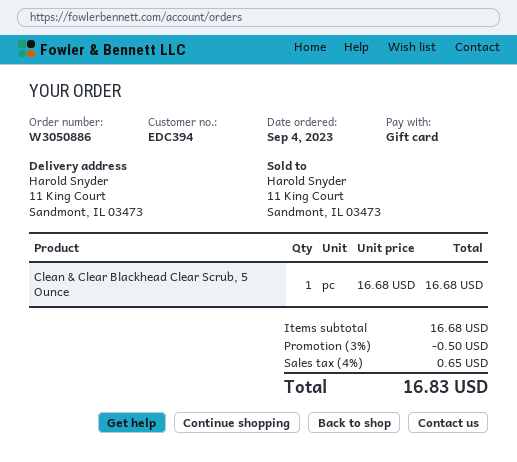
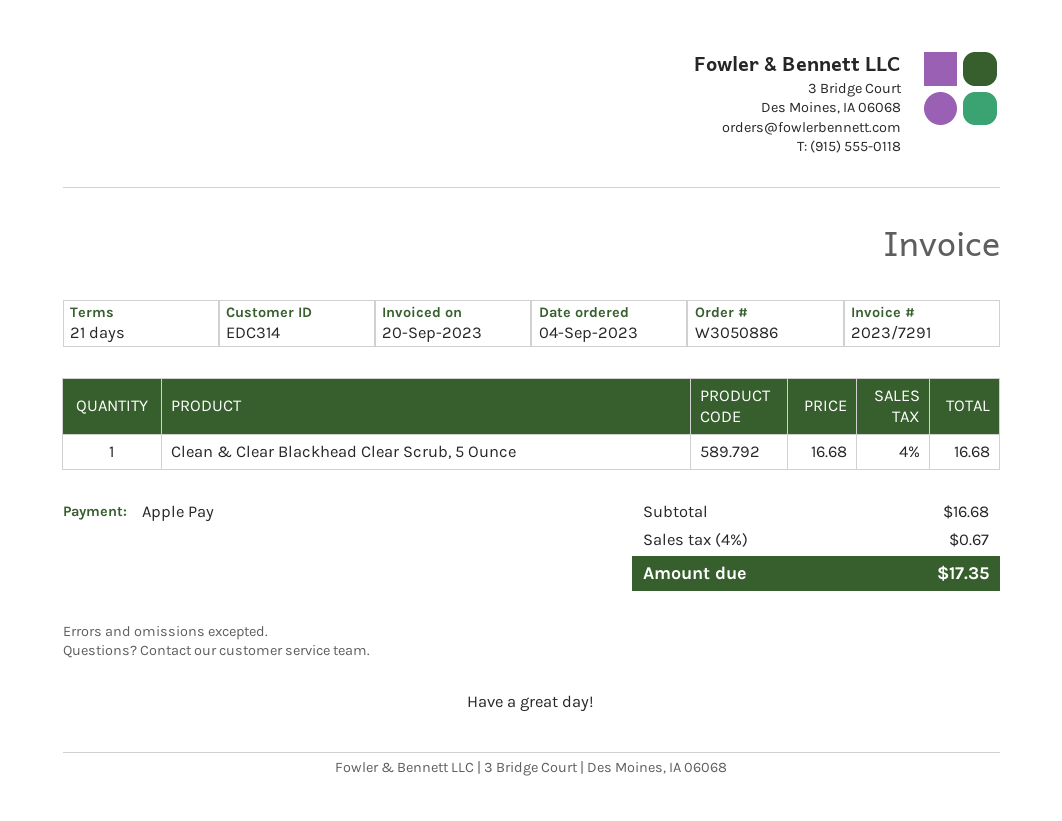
customer number: EDC394 -> EDC314
payment method: gift card -> Apple Pay
discount: 3% = 0.50 -> none
tax: 4% = 0.65 -> 4% = 0.67
total: 16.83 -> 17.35

